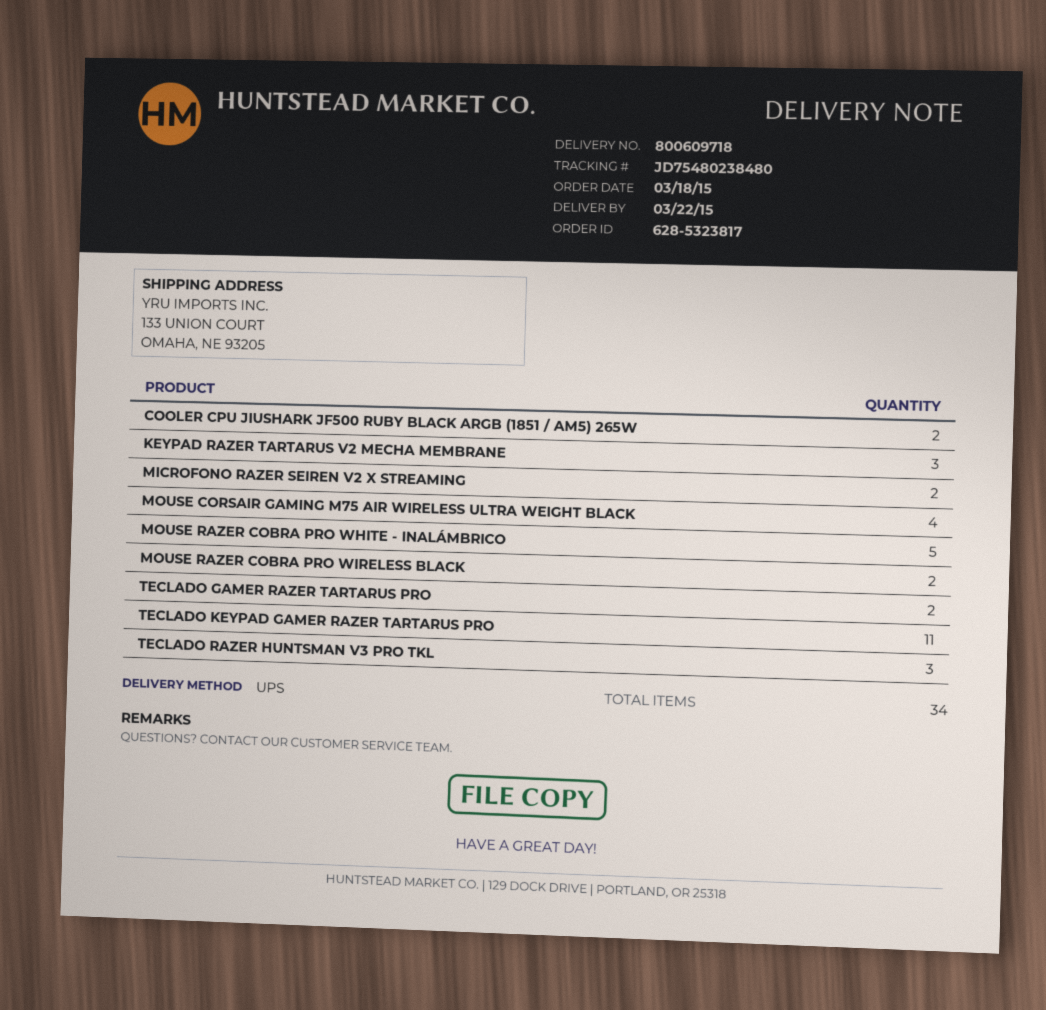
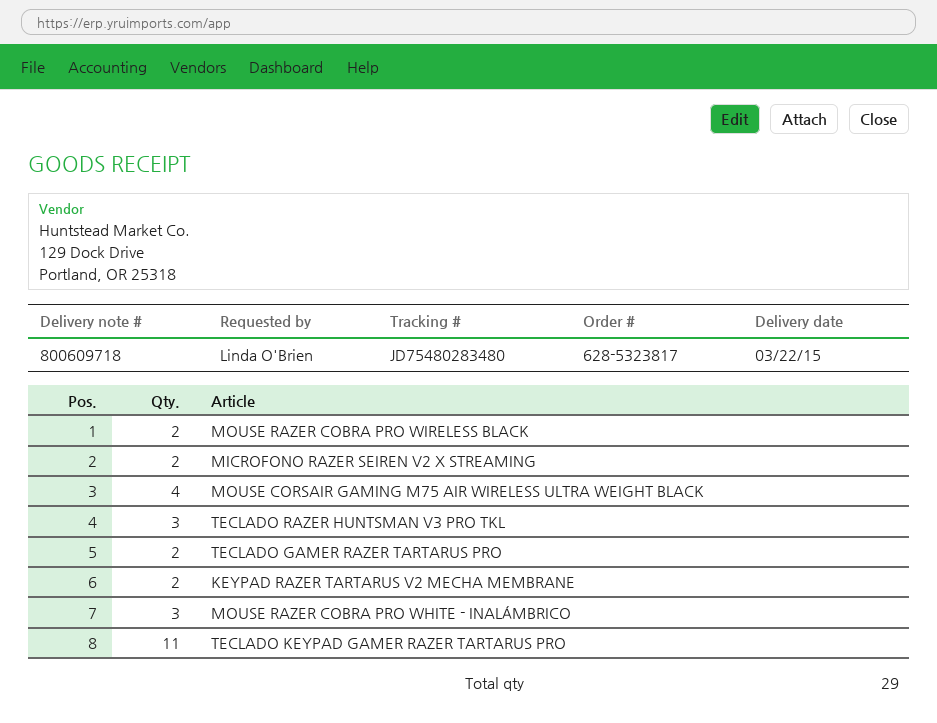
tracking number: JD75480238480 -> JD75480283480
COOLER CPU JIUSHARK JF500 RUBY BLACK ARGB (1851 / AM5) 265W: 2 -> none
KEYPAD RAZER TARTARUS V2 MECHA MEMBRANE: 3 -> 2
MOUSE RAZER COBRA PRO WHITE - INALÁMBRICO: 5 -> 3
total quantity: 34 -> 29

